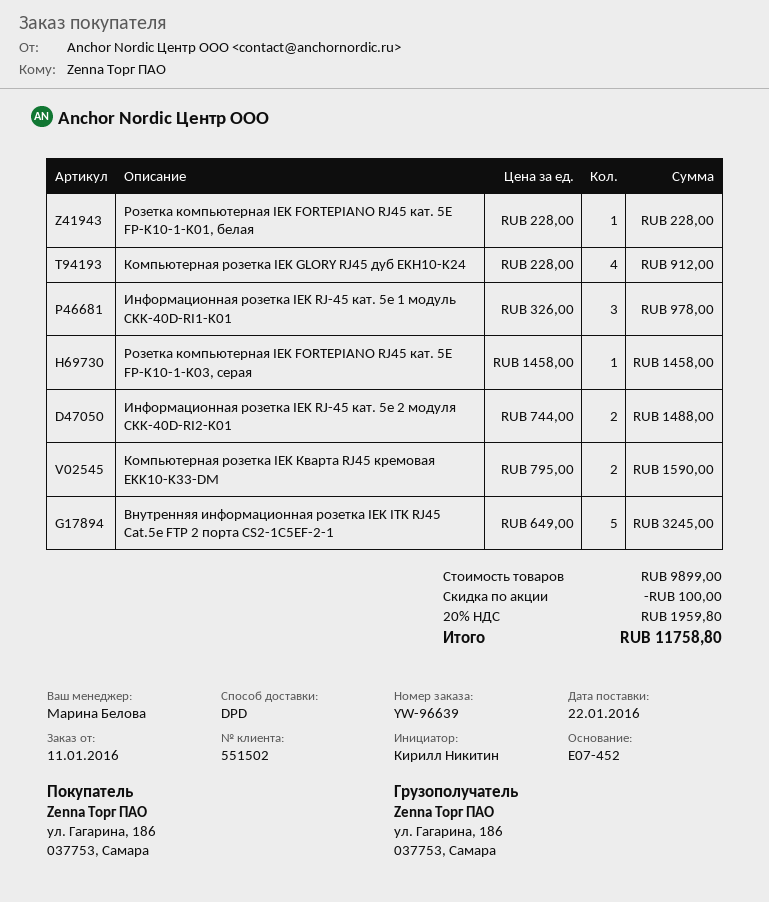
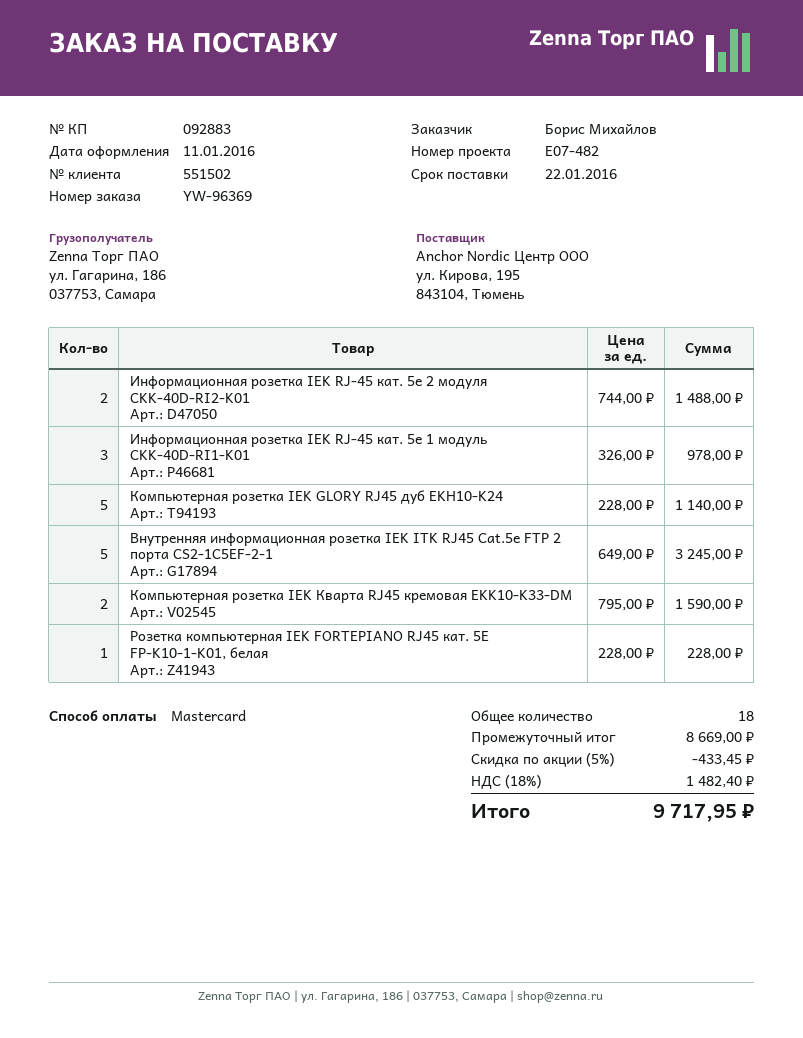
order number: YW-96639 -> YW-96369
reference: E07-452 -> E07-482
ordered by: Кирилл Никитин -> Борис Михайлов
Компьютерная розетка IEK GLORY RJ45 дуб EKH10-K24: 4 x 228.00 = 912.00 -> 5 x 228.00 = 1140.00
Розетка компьютерная IEK FORTEPIANO RJ45 кат. 5E FP-K10-1-K03, серая: 1 x 1458.00 = 1458.00 -> none
subtotal: 9899.00 -> 8669.00
discount: 100.00 -> 433.45
tax: 20% = 1959.80 -> 18% = 1482.40
total: 11758.80 -> 9717.95

